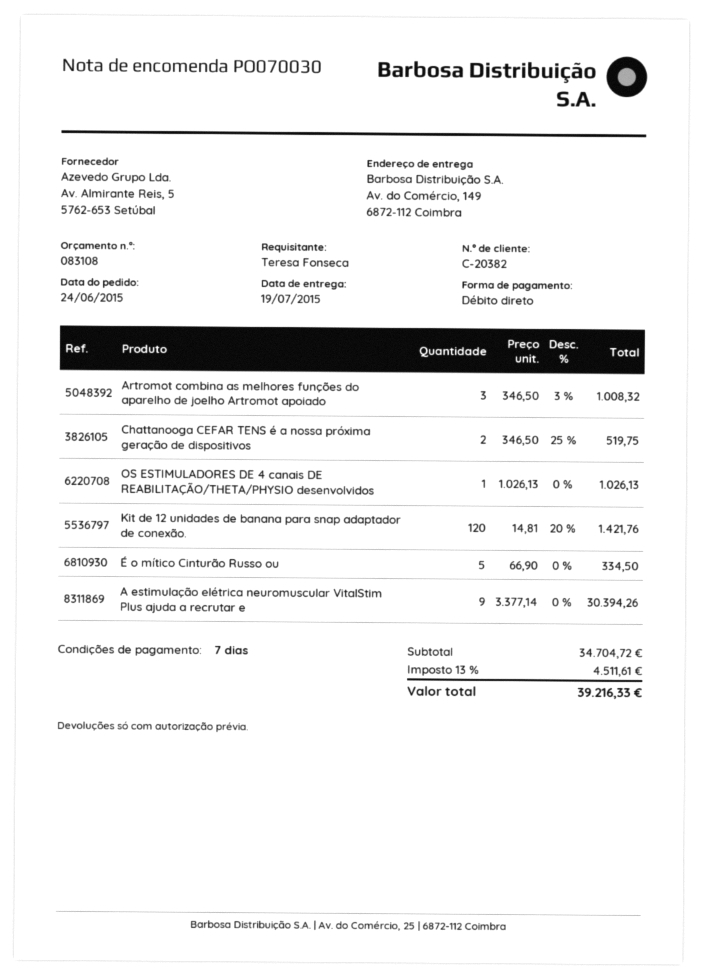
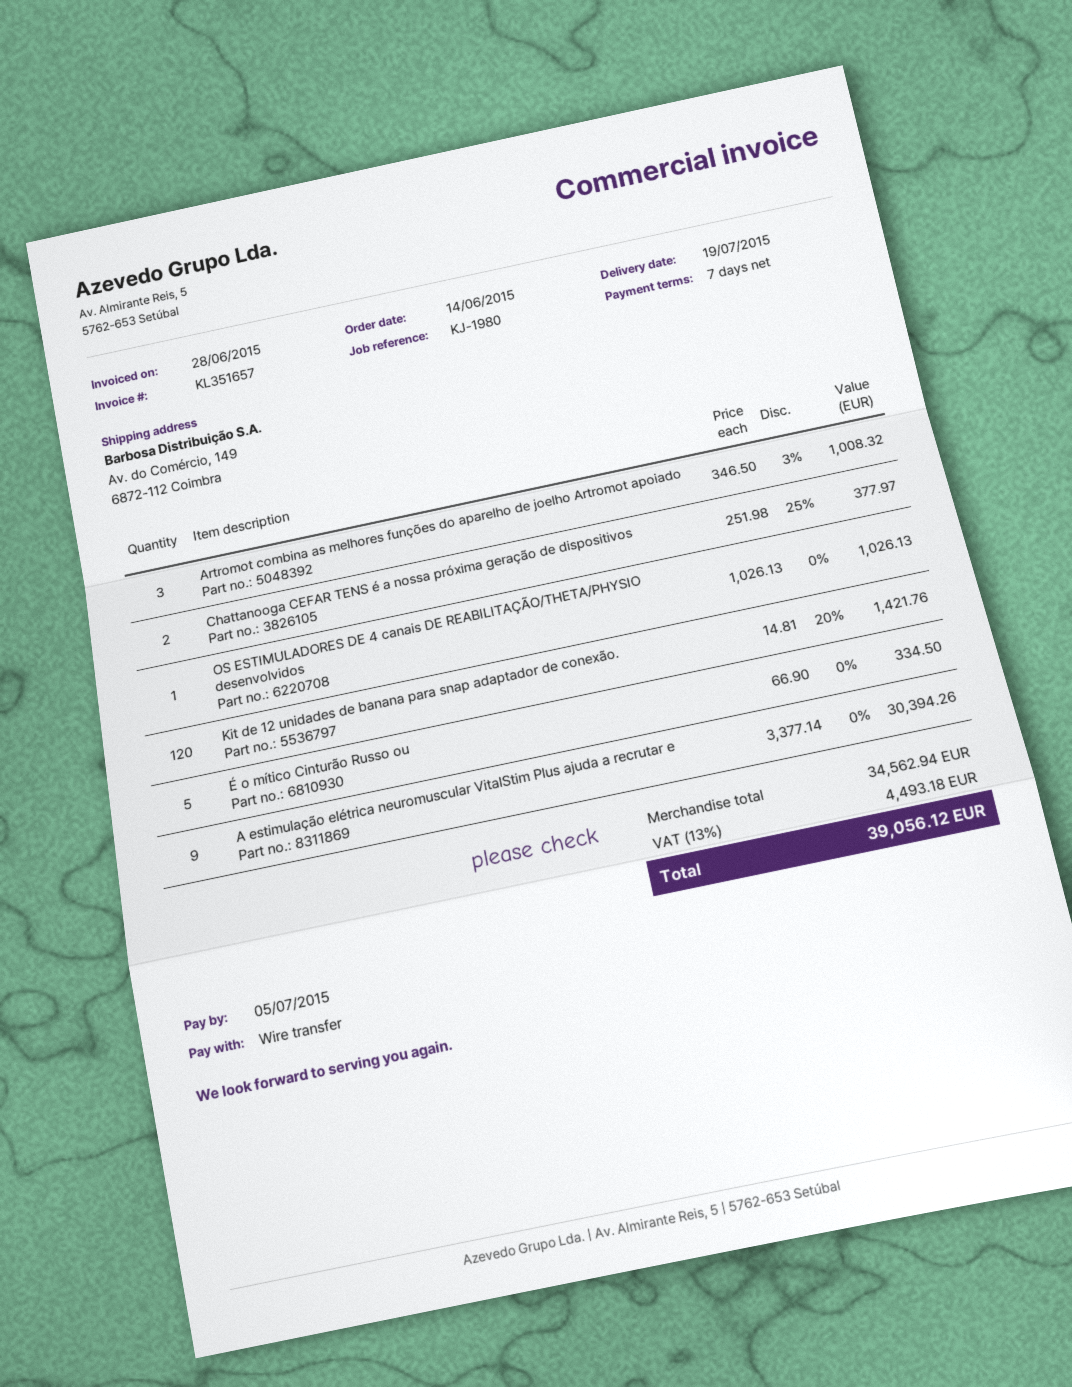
order date: 2015-06-24 -> 2015-06-14
payment method: direct debit -> bank transfer
Chattanooga CEFAR TENS é a nossa próxima geração de dispositivos: 2 x 346.50 - 25% = 519.75 -> 2 x 251.98 - 25% = 377.97
subtotal: 34704.72 -> 34562.94
tax: 13% = 4511.61 -> 13% = 4493.18
total: 39216.33 -> 39056.12

